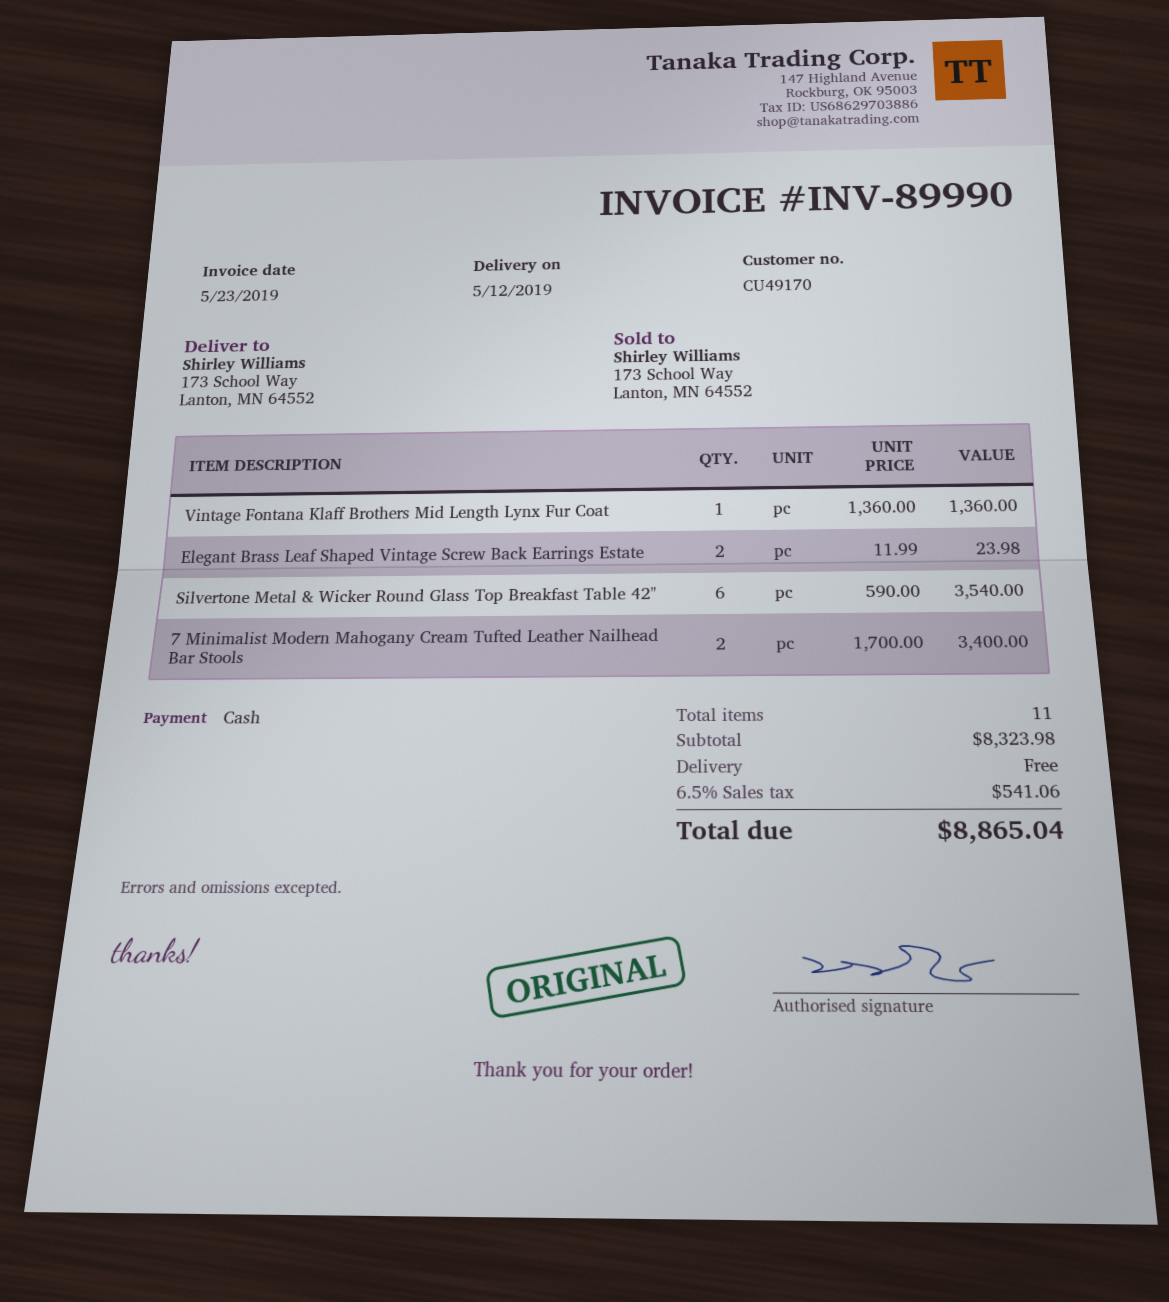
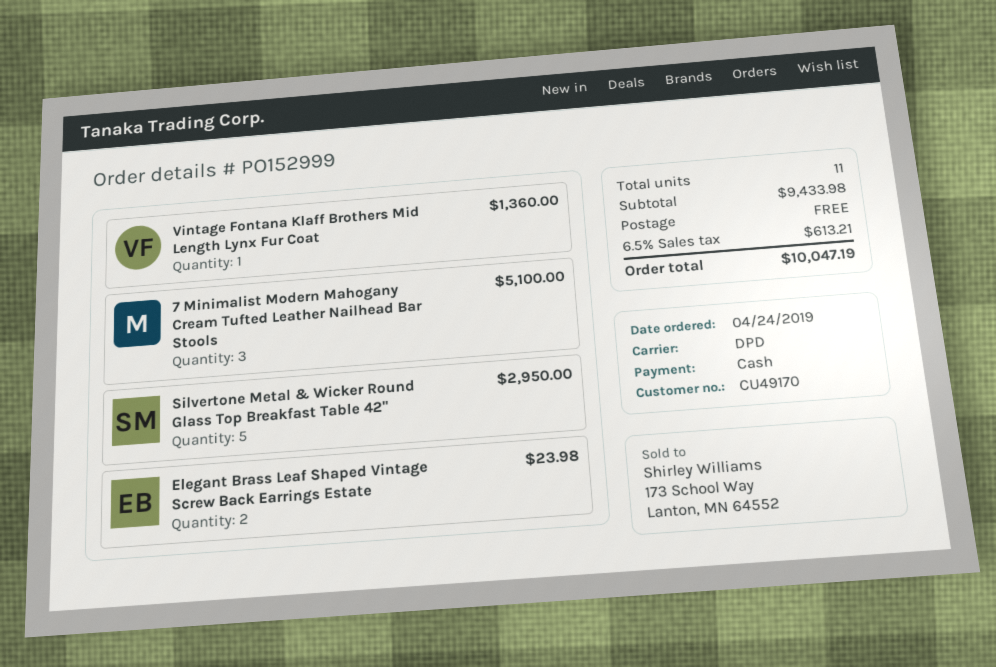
Silvertone Metal & Wicker Round Glass Top Breakfast Table 42": 6 for 3540.00 -> 5 for 2950.00
7 Minimalist Modern Mahogany Cream Tufted Leather Nailhead Bar Stools: 2 for 3400.00 -> 3 for 5100.00
subtotal: 8323.98 -> 9433.98
tax: 6.5% = 541.06 -> 6.5% = 613.21
total: 8865.04 -> 10047.19

